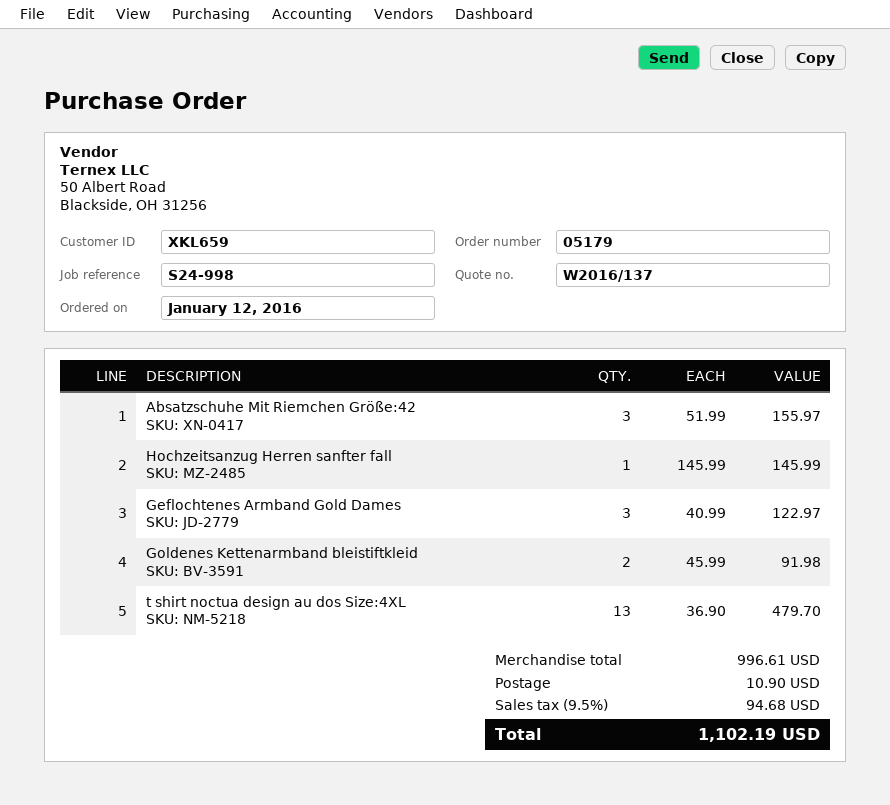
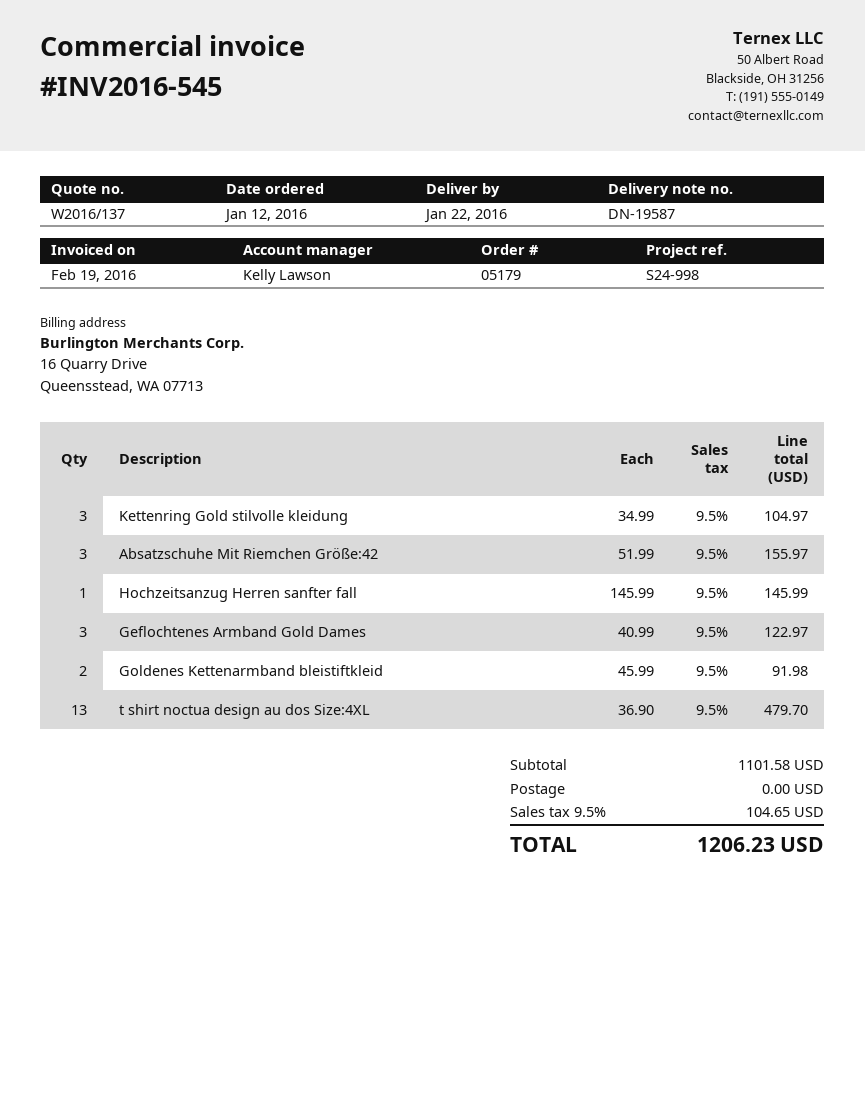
Kettenring Gold stilvolle kleidung: none -> 3 x 34.99 = 104.97
subtotal: 996.61 -> 1101.58
shipping: 10.90 -> 0.00
tax: 9.5% = 94.68 -> 9.5% = 104.65
total: 1102.19 -> 1206.23

